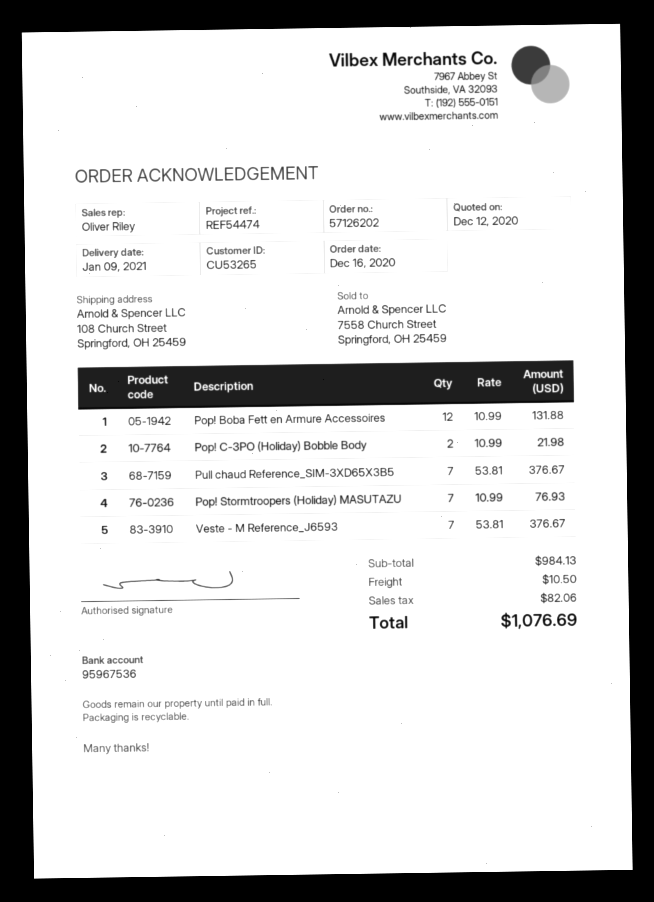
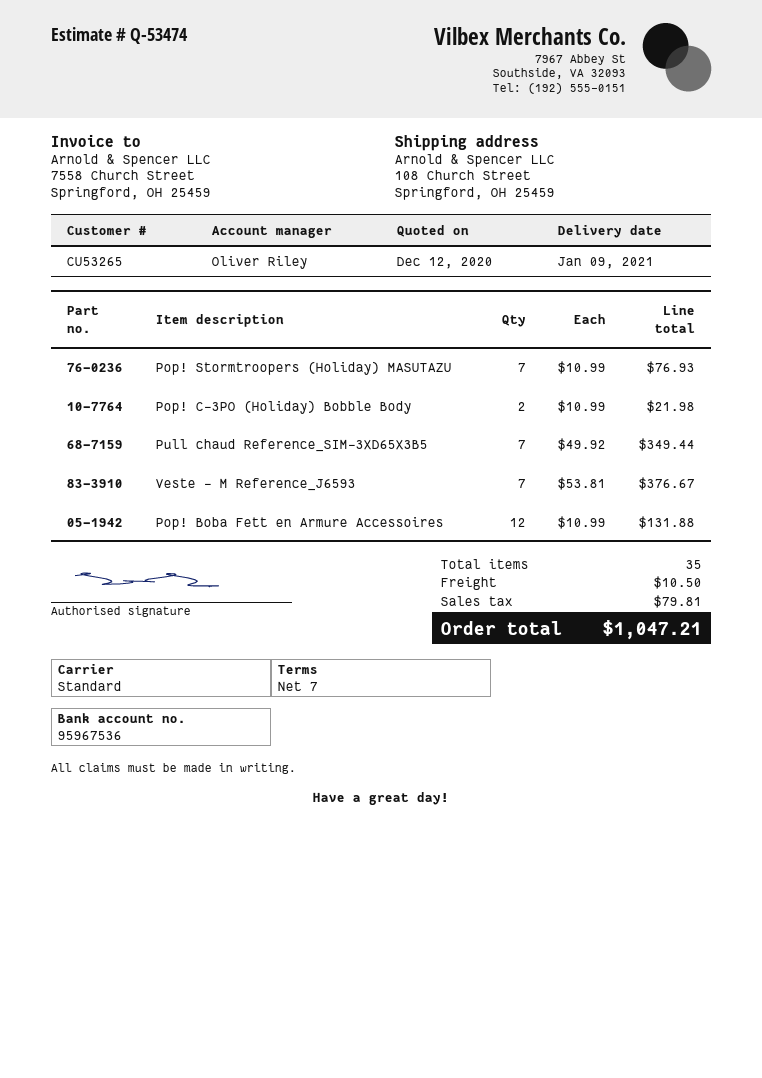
Pull chaud Reference_SIM-3XD65X3B5: 7 x 53.81 = 376.67 -> 7 x 49.92 = 349.44
tax: 82.06 -> 79.81
total: 1076.69 -> 1047.21

